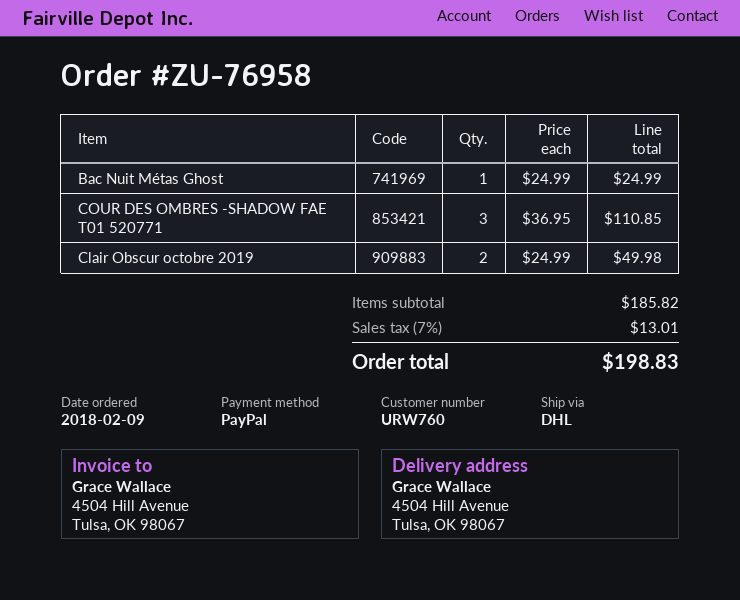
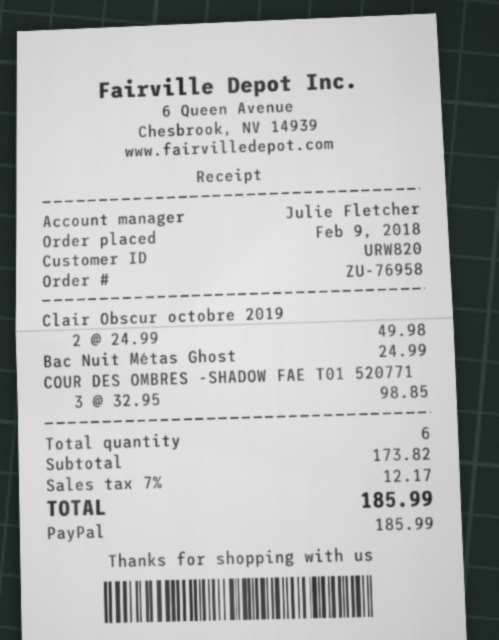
customer number: URW760 -> URW820
COUR DES OMBRES -SHADOW FAE T01 520771: 3 x 36.95 = 110.85 -> 3 x 32.95 = 98.85
subtotal: 185.82 -> 173.82
tax: 7% = 13.01 -> 7% = 12.17
total: 198.83 -> 185.99

